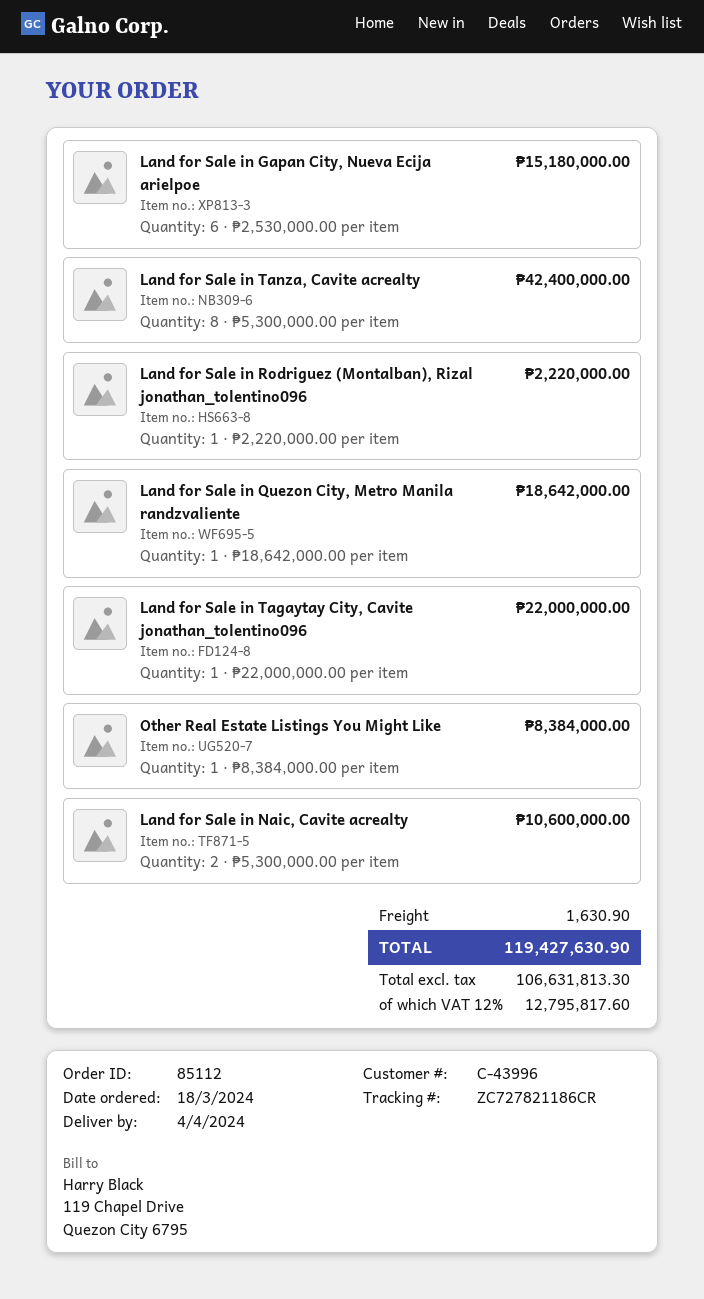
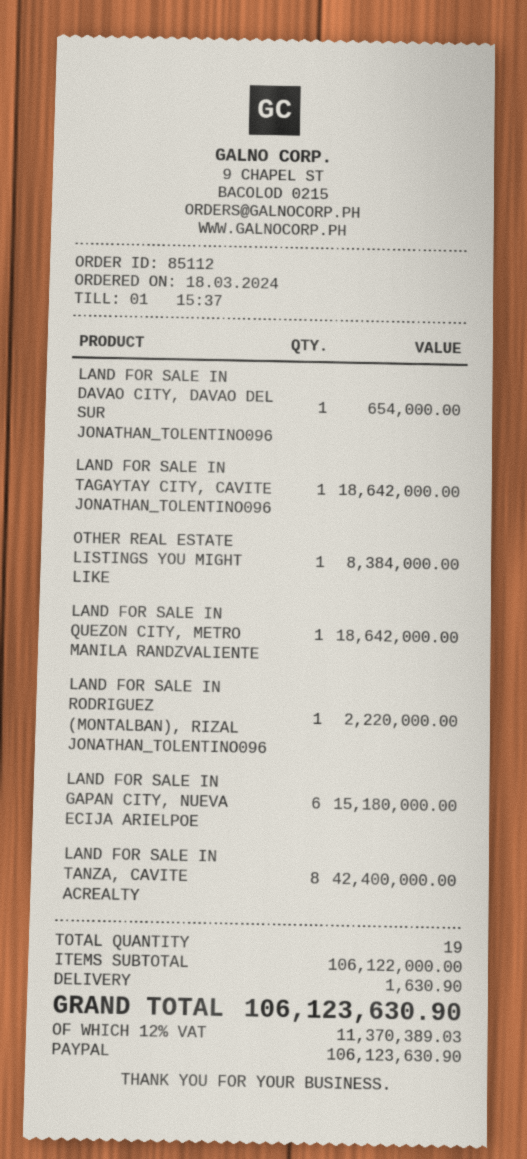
Land for Sale in Tagaytay City, Cavite jonathan_tolentino096: 1 for 22000000.00 -> 1 for 18642000.00
Land for Sale in Naic, Cavite acrealty: 2 for 10600000.00 -> none
LAND FOR SALE IN DAVAO CITY, DAVAO DEL SUR JONATHAN_TOLENTINO096: none -> 1 for 654000.00
tax: 12% = 12795817.60 -> 12% = 11370389.03
total: 119427630.90 -> 106123630.90

